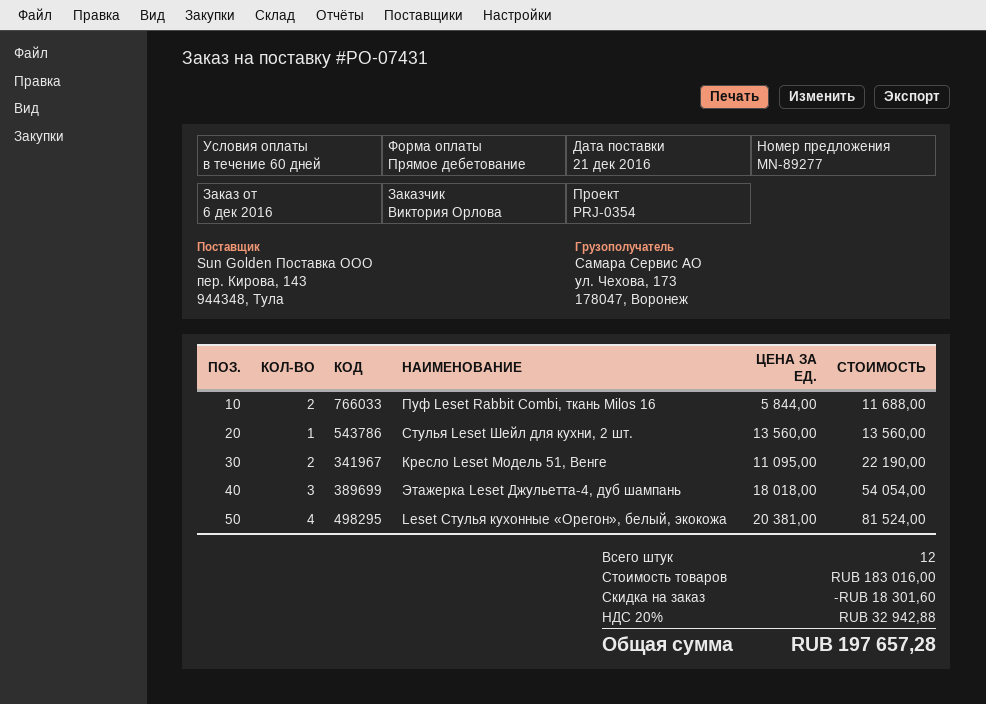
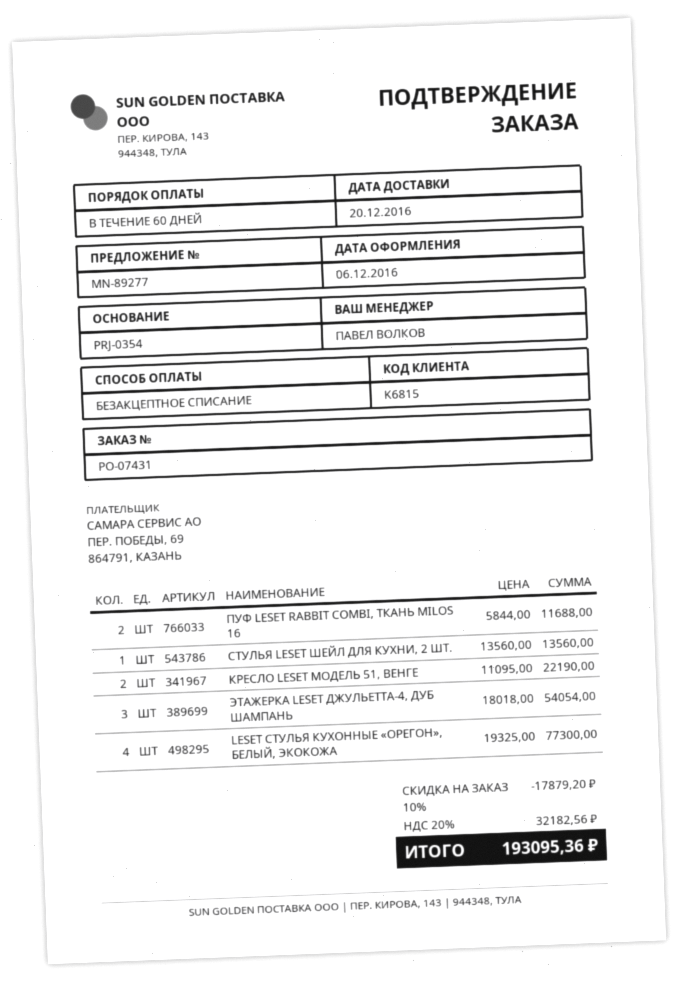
delivery date: 2016-12-21 -> 2016-12-20
Leset Стулья кухонные «Орегон», белый, экокожа: 4 x 20381.00 = 81524.00 -> 4 x 19325.00 = 77300.00
discount: 18301.60 -> 17879.20
tax: 20% = 32942.88 -> 20% = 32182.56
total: 197657.28 -> 193095.36

